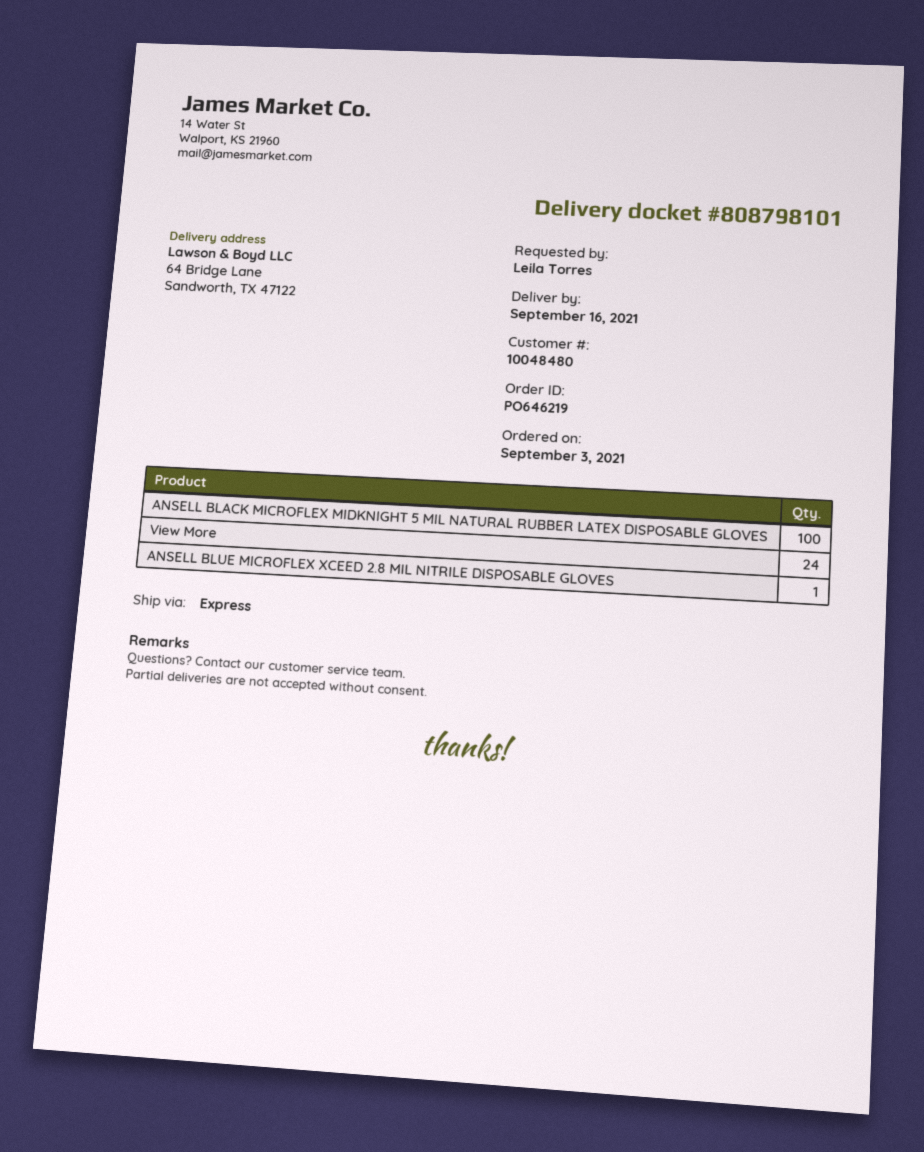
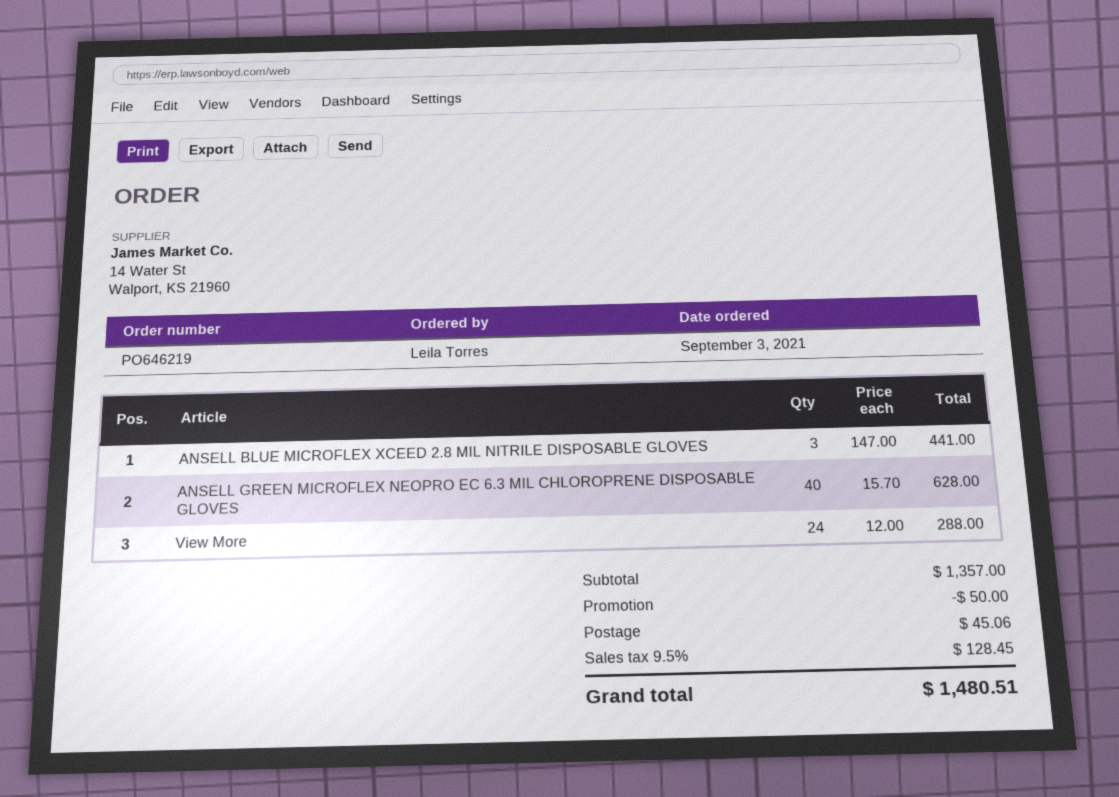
ANSELL BLACK MICROFLEX MIDKNIGHT 5 MIL NATURAL RUBBER LATEX DISPOSABLE GLOVES: 100 -> none
ANSELL BLUE MICROFLEX XCEED 2.8 MIL NITRILE DISPOSABLE GLOVES: 1 -> 3
ANSELL GREEN MICROFLEX NEOPRO EC 6.3 MIL CHLOROPRENE DISPOSABLE GLOVES: none -> 40

